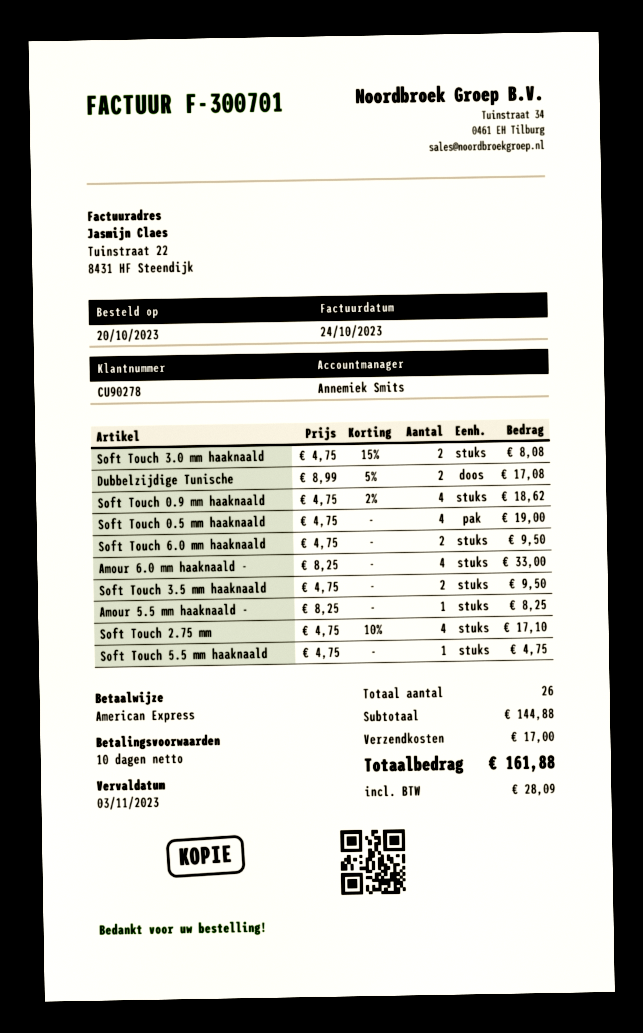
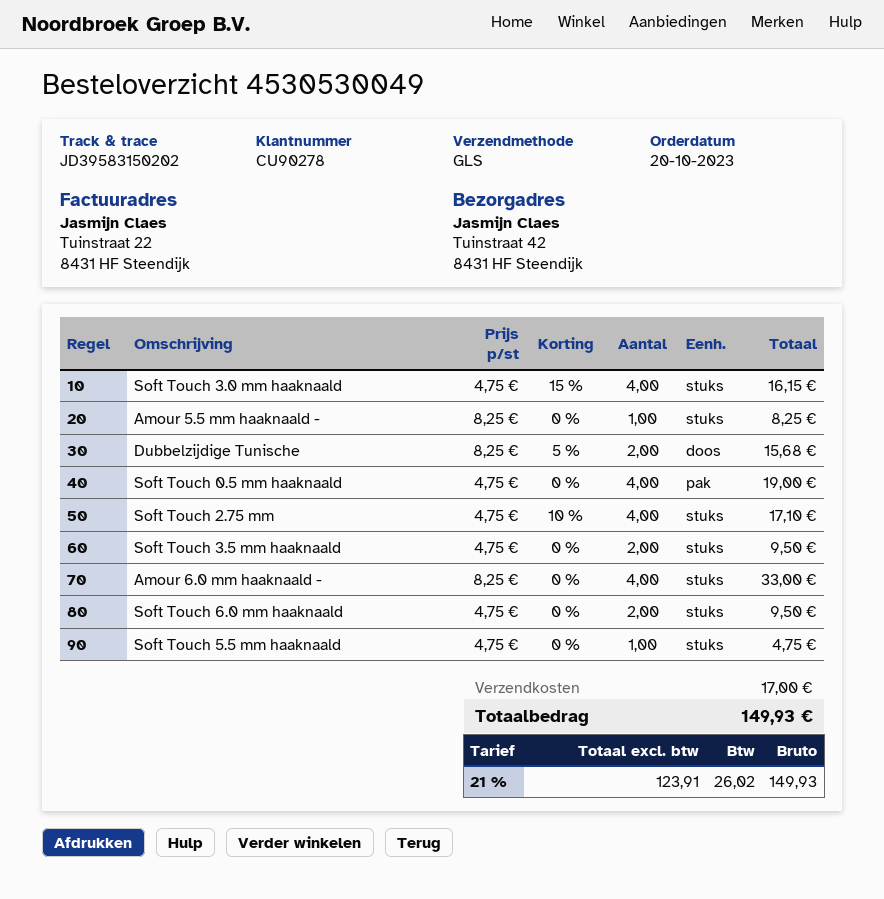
Soft Touch 3.0 mm haaknaald: 2 x 4.75 - 15% = 8.08 -> 4 x 4.75 - 15% = 16.15
Dubbelzijdige Tunische: 2 x 8.99 - 5% = 17.08 -> 2 x 8.25 - 5% = 15.68
Soft Touch 0.9 mm haaknaald: 4 x 4.75 - 2% = 18.62 -> none
tax: 28.09 -> 26.02
total: 161.88 -> 149.93

